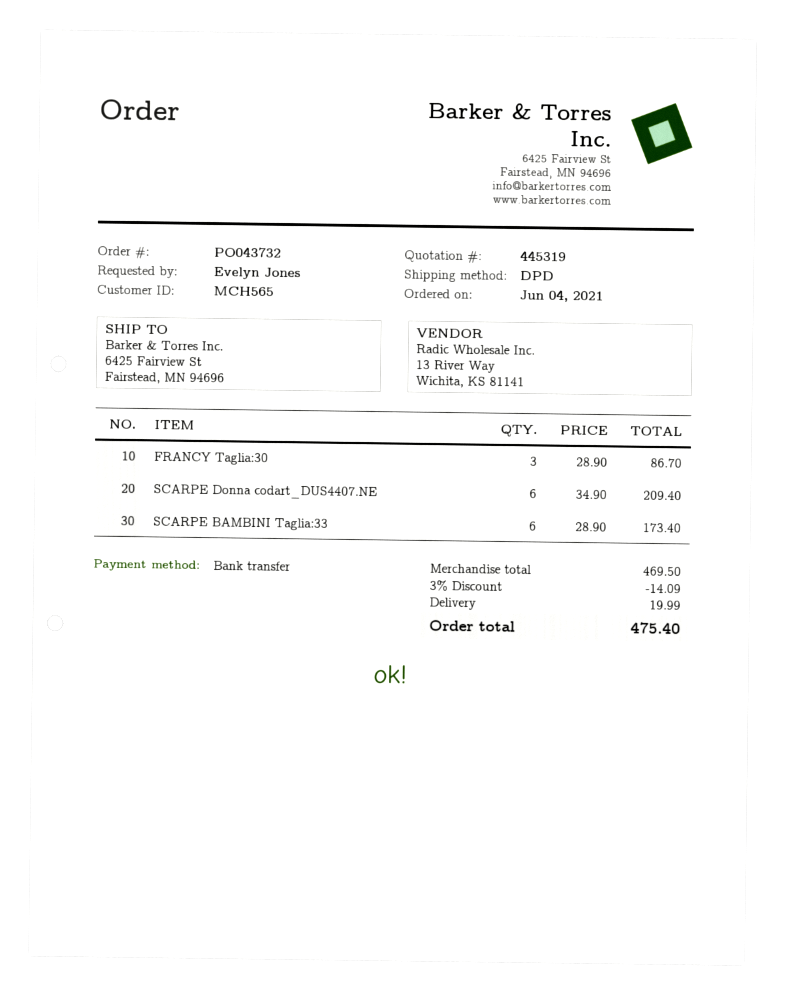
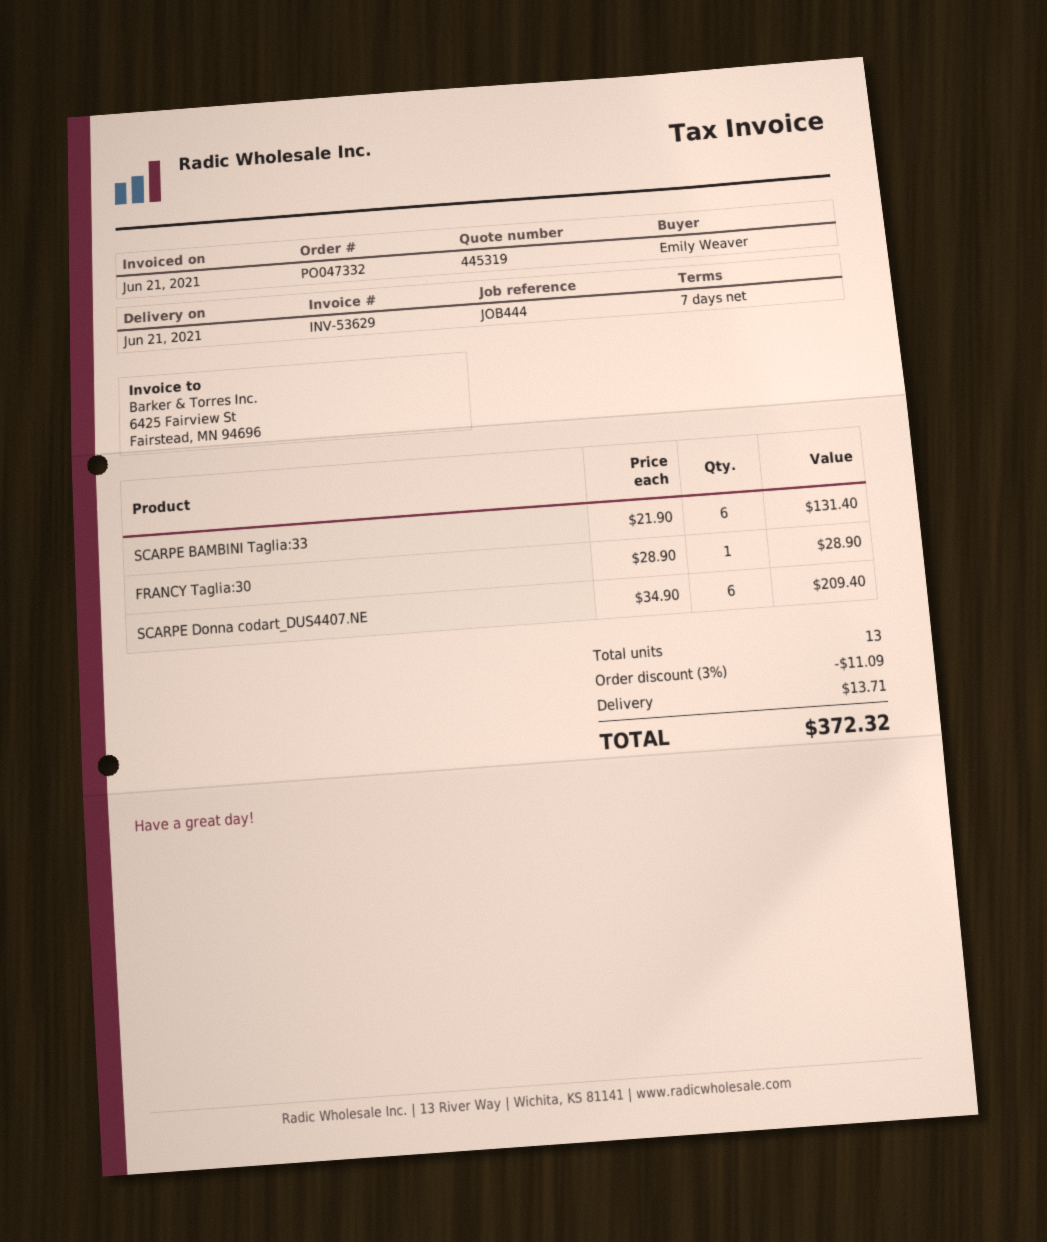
order number: PO043732 -> PO047332
ordered by: Evelyn Jones -> Emily Weaver
FRANCY Taglia:30: 3 x 28.90 = 86.70 -> 1 x 28.90 = 28.90
SCARPE BAMBINI Taglia:33: 6 x 28.90 = 173.40 -> 6 x 21.90 = 131.40
discount: 3% = 14.09 -> 3% = 11.09
shipping: 19.99 -> 13.71
total: 475.40 -> 372.32

